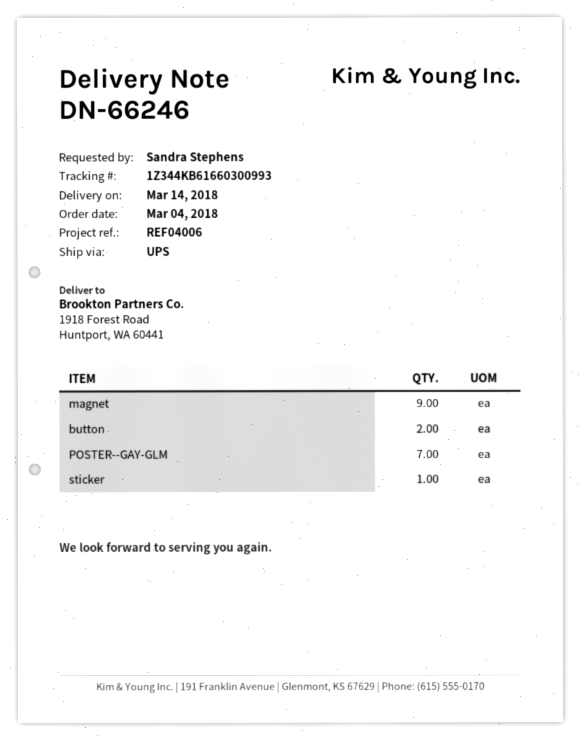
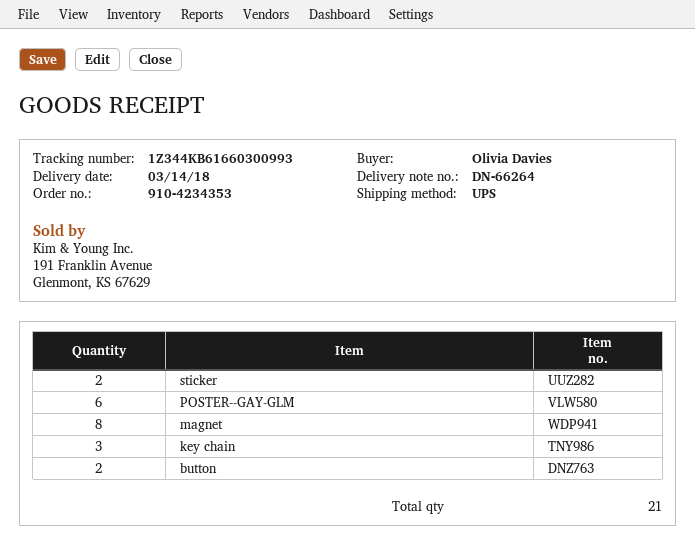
delivery note number: DN-66246 -> DN-66264
ordered by: Sandra Stephens -> Olivia Davies
magnet: 9 -> 8
POSTER--GAY-GLM: 7 -> 6
sticker: 1 -> 2
key chain: none -> 3

